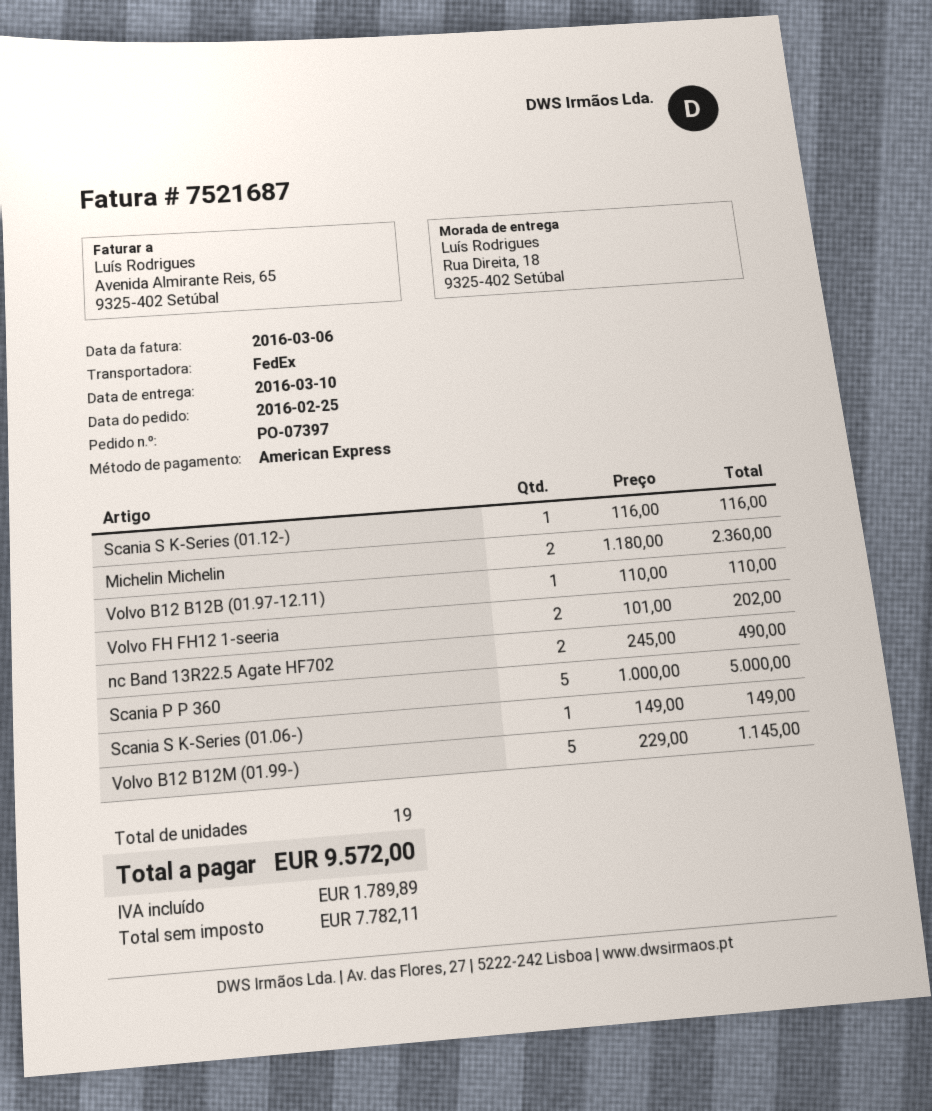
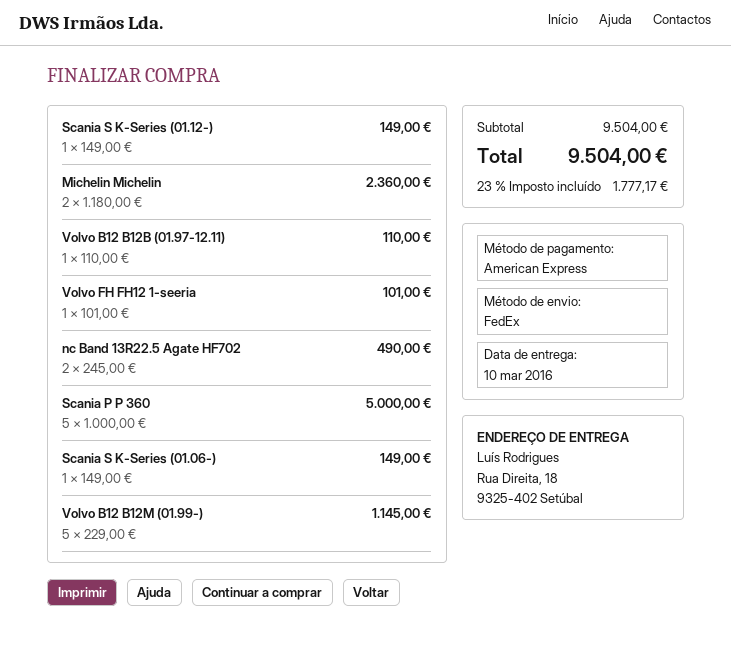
Scania S K-Series (01.12-): 1 x 116.00 = 116.00 -> 1 x 149.00 = 149.00
Volvo FH FH12 1-seeria: 2 x 101.00 = 202.00 -> 1 x 101.00 = 101.00
tax: 1789.89 -> 1777.17
total: 9572.00 -> 9504.00

